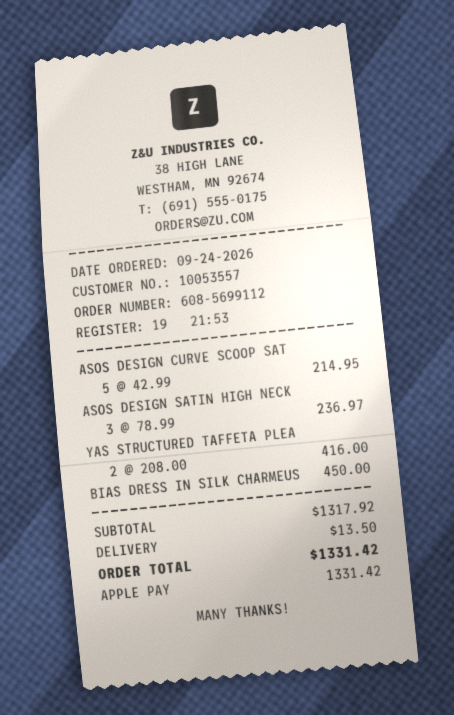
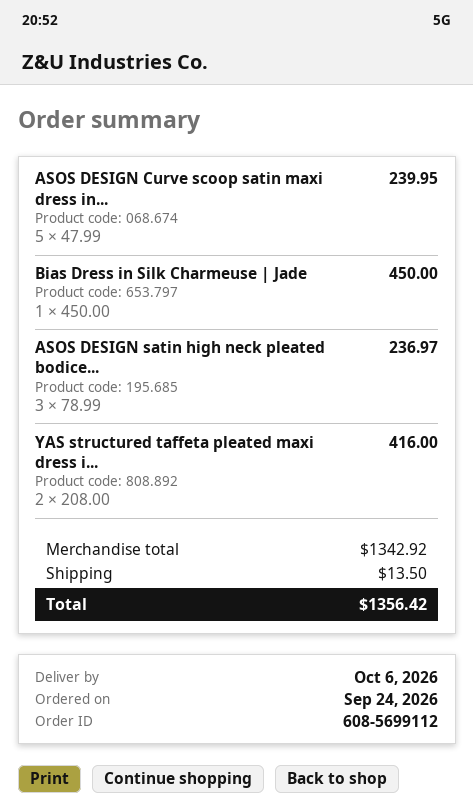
ASOS DESIGN CURVE SCOOP SAT: 5 x 42.99 = 214.95 -> 5 x 47.99 = 239.95
subtotal: 1317.92 -> 1342.92
total: 1331.42 -> 1356.42

